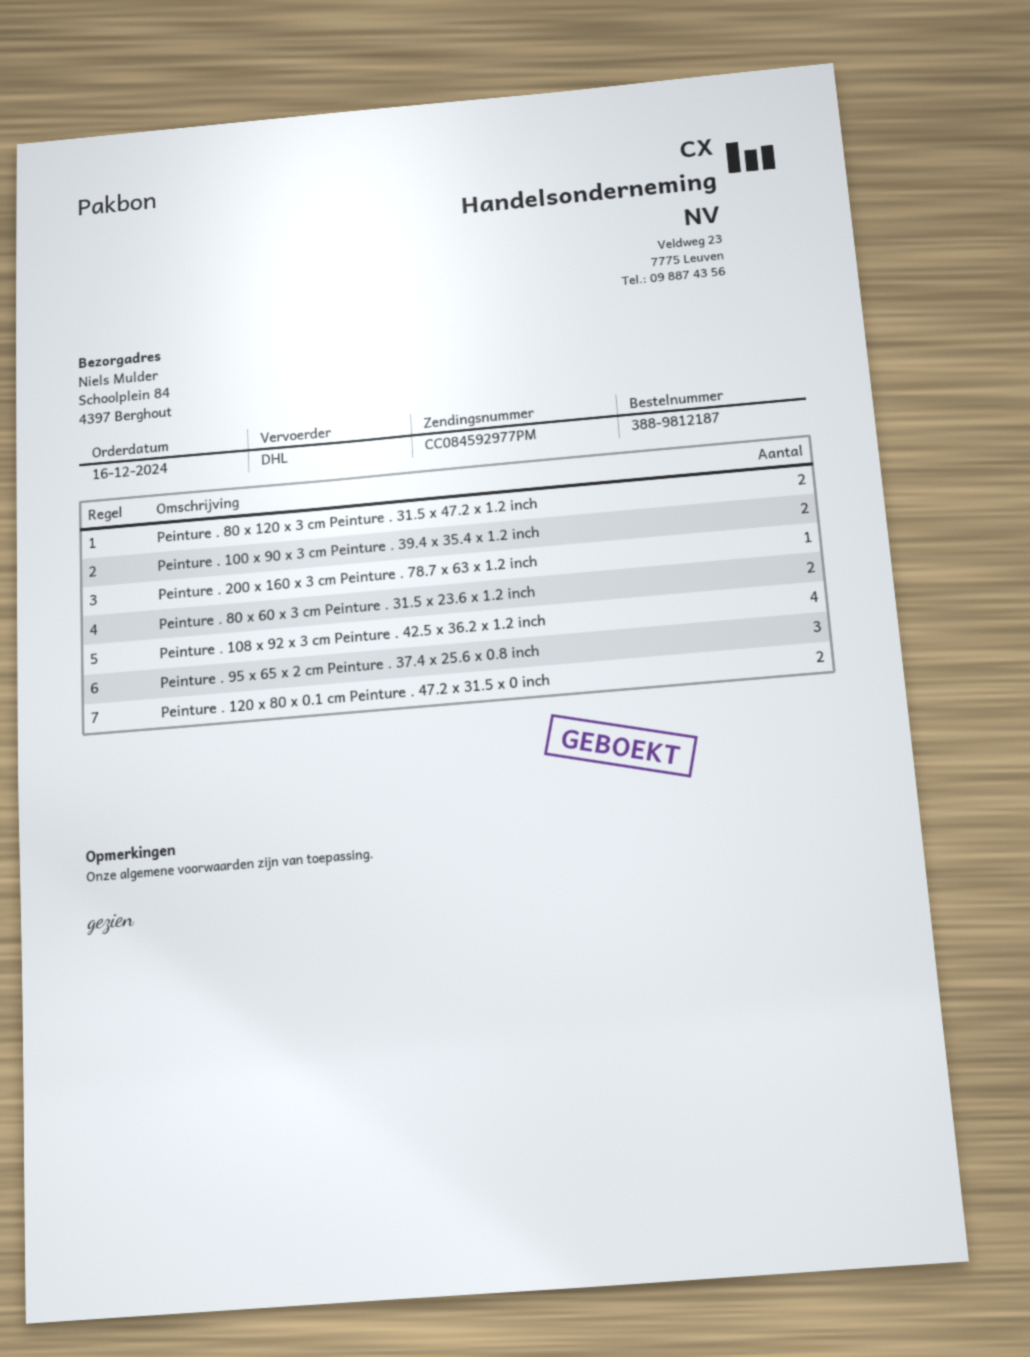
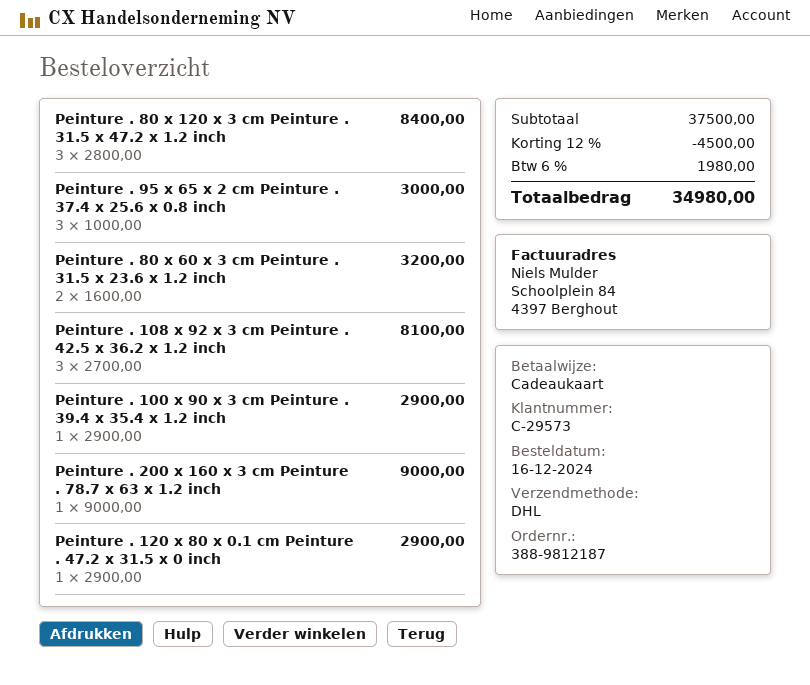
Peinture . 80 x 120 x 3 cm Peinture . 31.5 x 47.2 x 1.2 inch: 2 -> 3
Peinture . 100 x 90 x 3 cm Peinture . 39.4 x 35.4 x 1.2 inch: 2 -> 1
Peinture . 108 x 92 x 3 cm Peinture . 42.5 x 36.2 x 1.2 inch: 4 -> 3
Peinture . 120 x 80 x 0.1 cm Peinture . 47.2 x 31.5 x 0 inch: 2 -> 1

